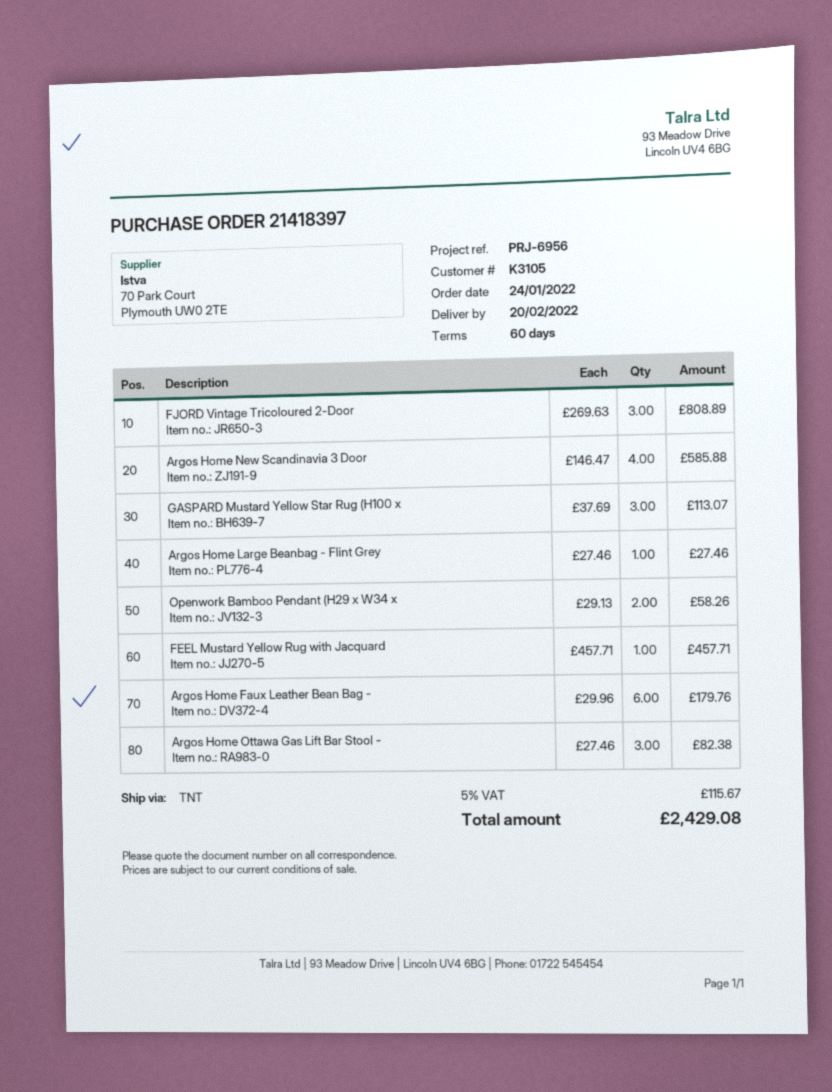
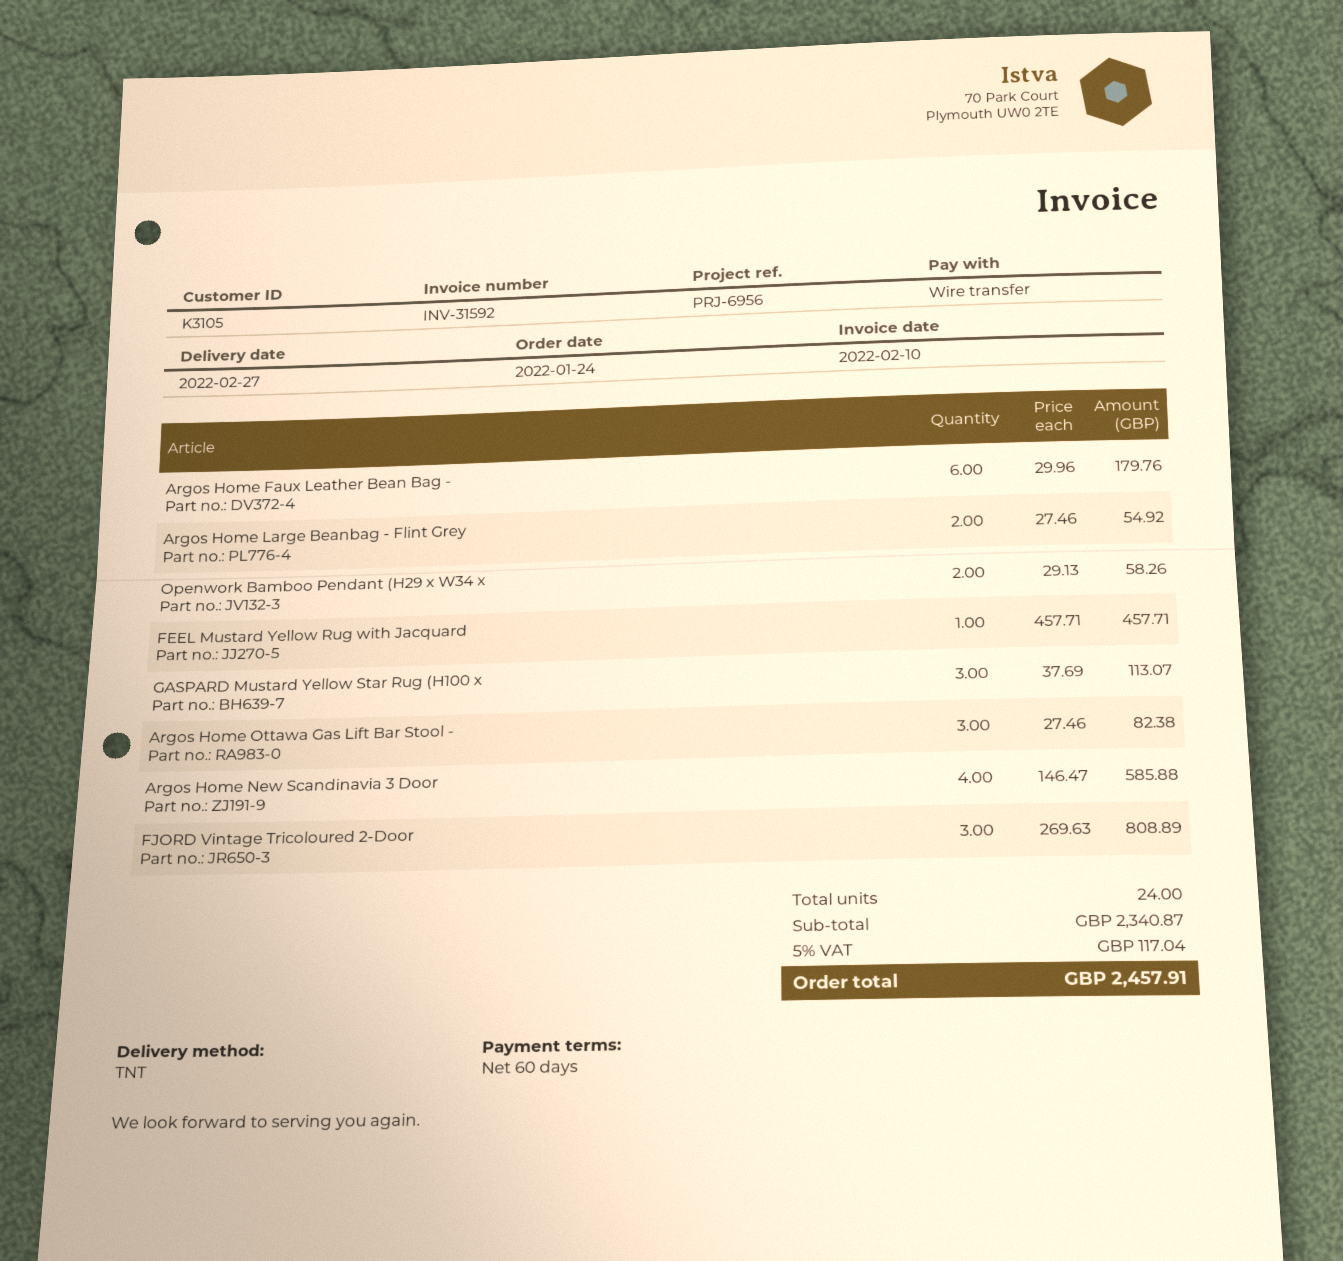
delivery date: 2022-02-20 -> 2022-02-27
Argos Home Large Beanbag - Flint Grey: 1 x 27.46 = 27.46 -> 2 x 27.46 = 54.92
tax: 5% = 115.67 -> 5% = 117.04
total: 2429.08 -> 2457.91

